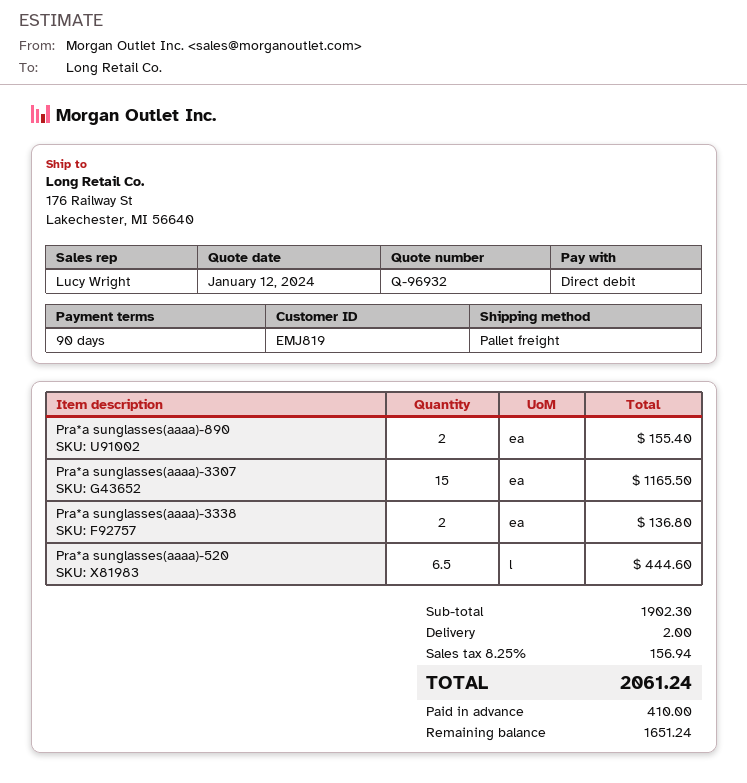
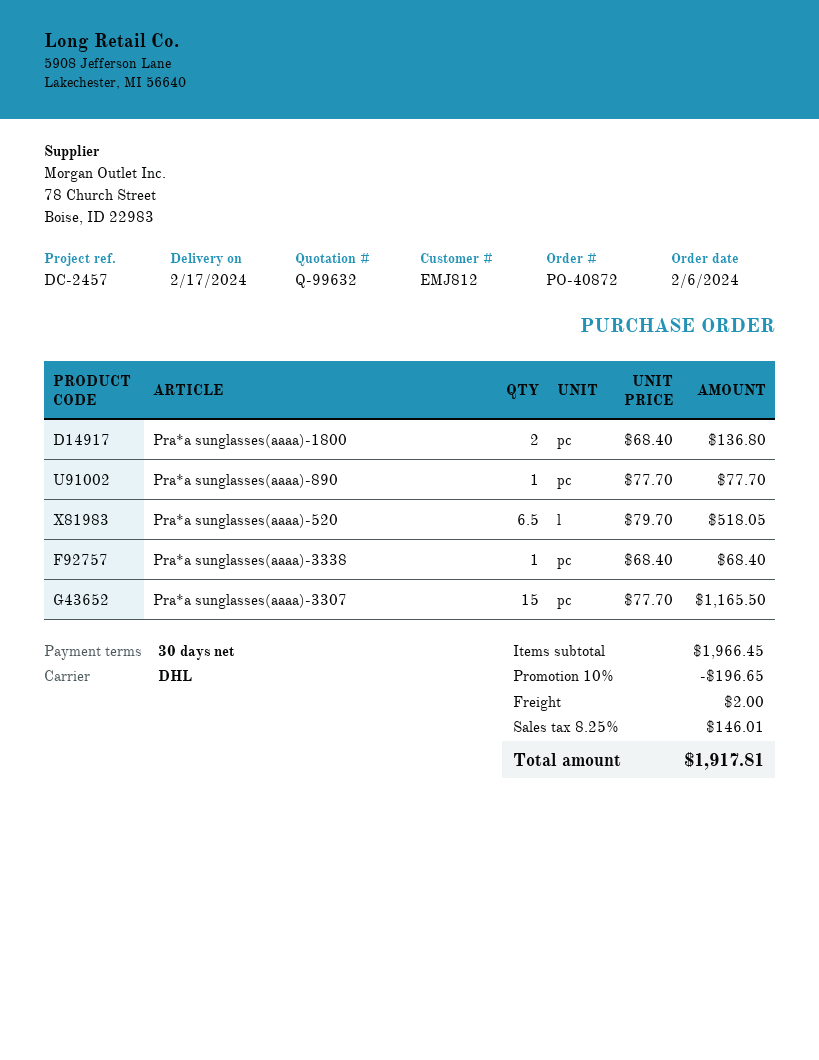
quote number: Q-96932 -> Q-99632
payment terms: 90 days -> 30 days
customer number: EMJ819 -> EMJ812
shipping method: pallet freight -> DHL
Pra*a sunglasses(aaaa)-890: 2 for 155.40 -> 1 for 77.70
Pra*a sunglasses(aaaa)-3338: 2 for 136.80 -> 1 for 68.40
Pra*a sunglasses(aaaa)-520: 6.5 for 444.60 -> 6.5 for 518.05
Pra*a sunglasses(aaaa)-1800: none -> 2 for 136.80
subtotal: 1902.30 -> 1966.45
discount: none -> 10% = 196.65
tax: 8.25% = 156.94 -> 8.25% = 146.01
total: 2061.24 -> 1917.81

